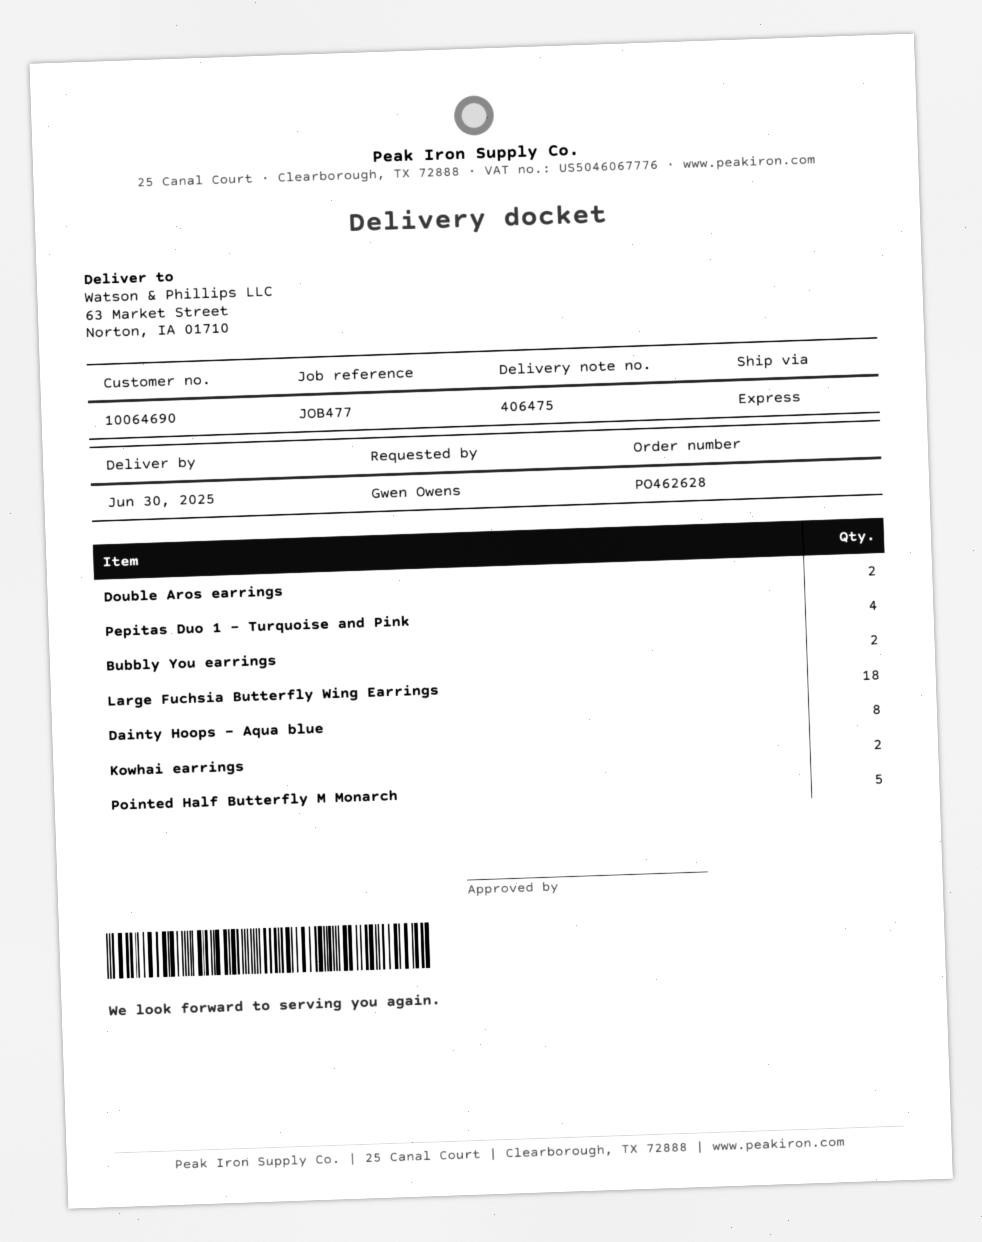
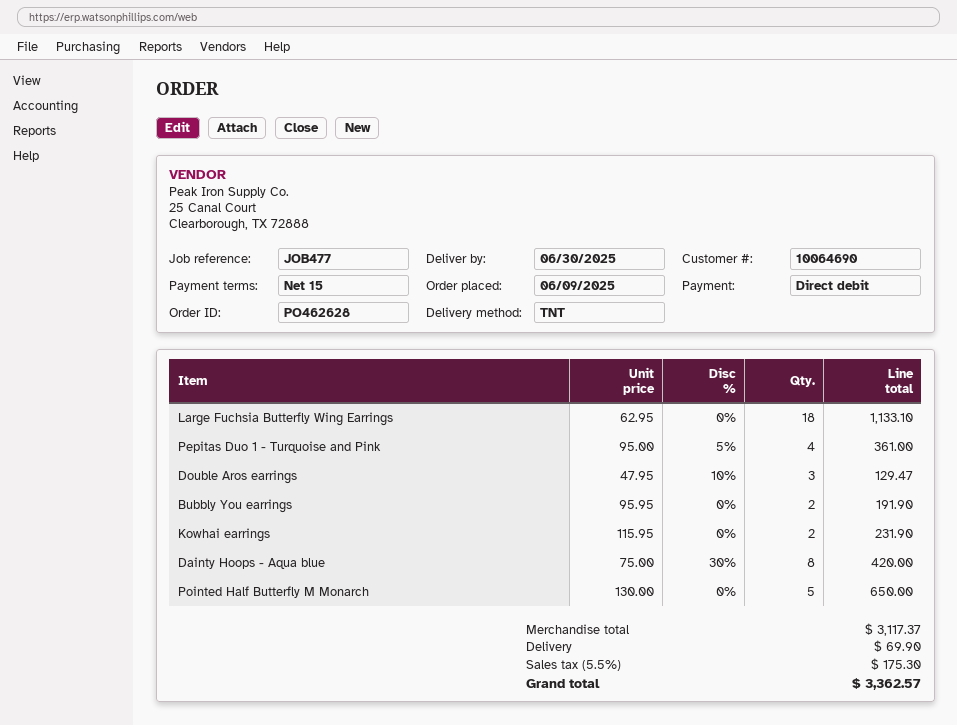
shipping method: express -> TNT
Double Aros earrings: 2 -> 3

